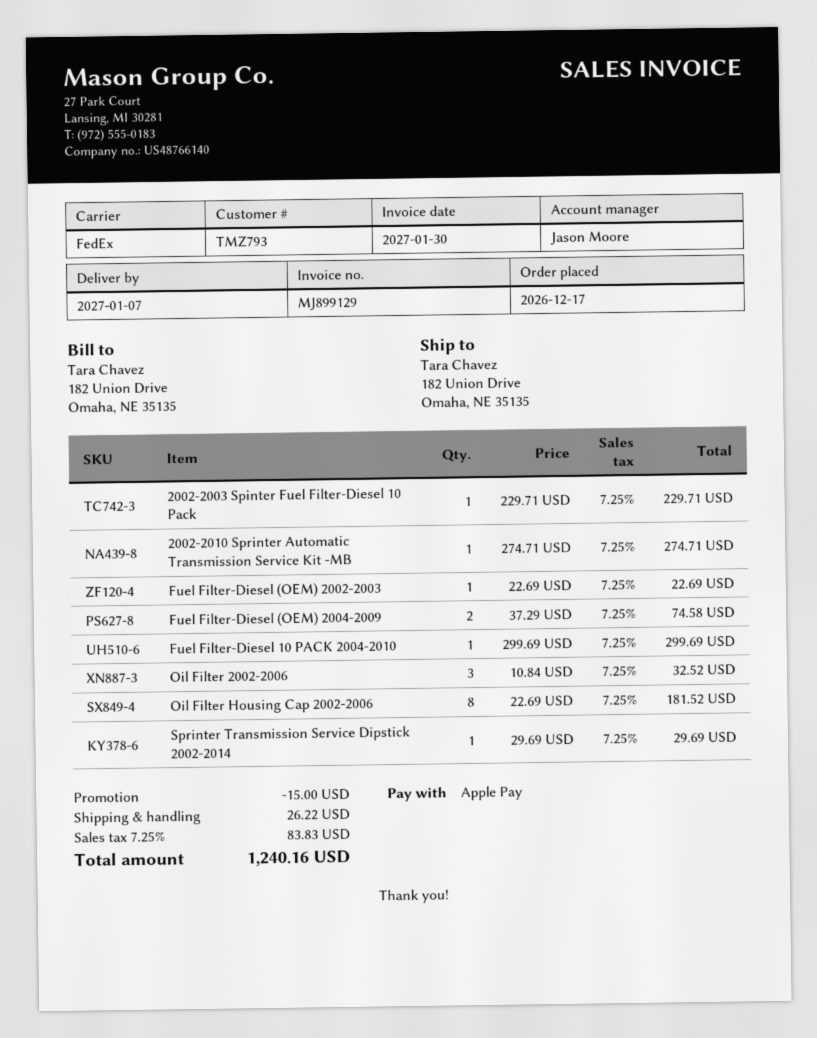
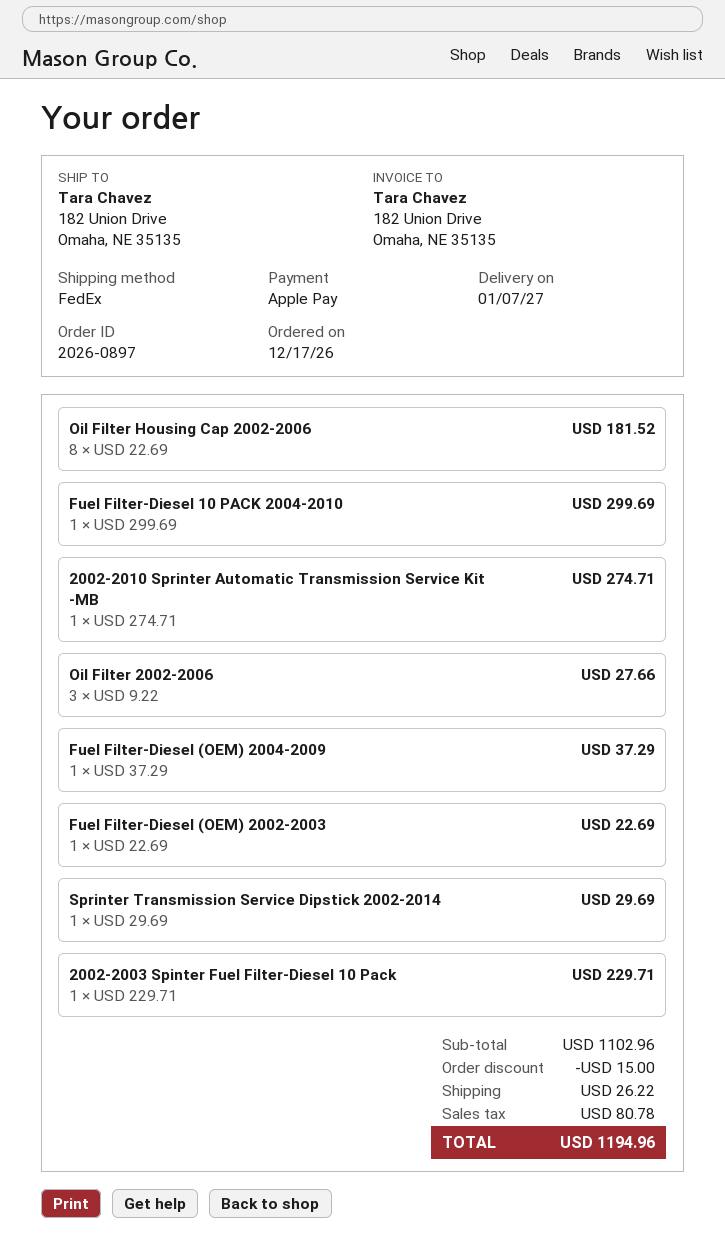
Fuel Filter-Diesel (OEM) 2004-2009: 2 x 37.29 = 74.58 -> 1 x 37.29 = 37.29
Oil Filter 2002-2006: 3 x 10.84 = 32.52 -> 3 x 9.22 = 27.66
tax: 83.83 -> 80.78
total: 1240.16 -> 1194.96

